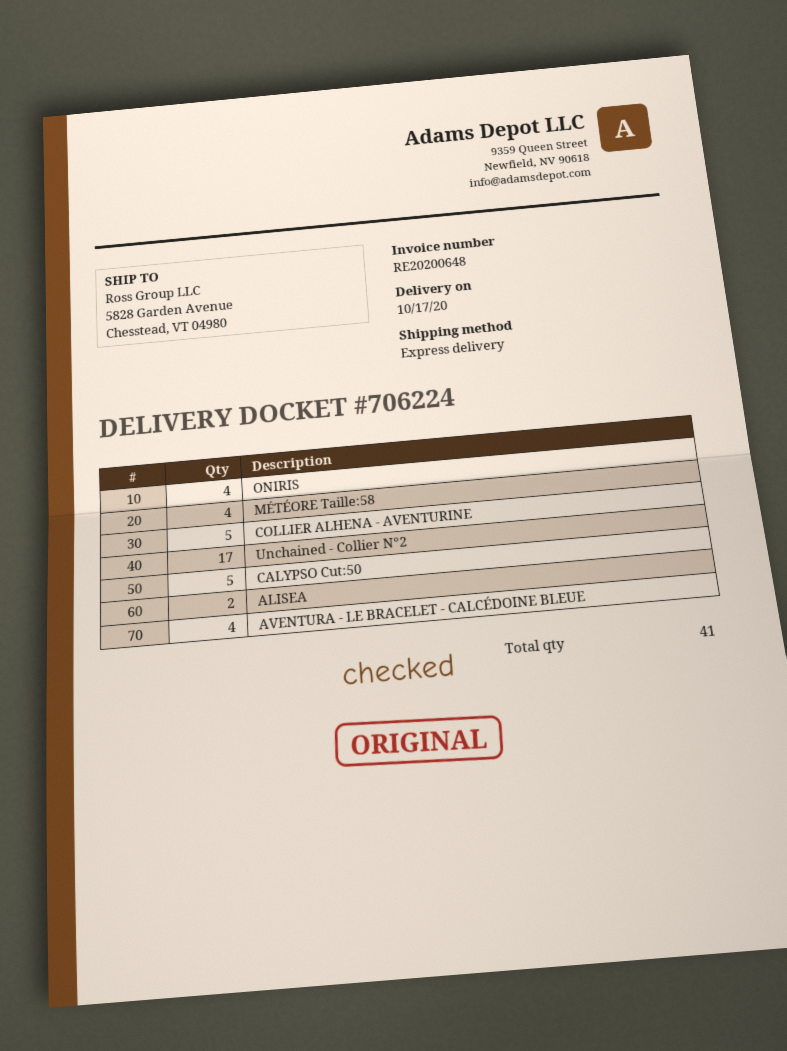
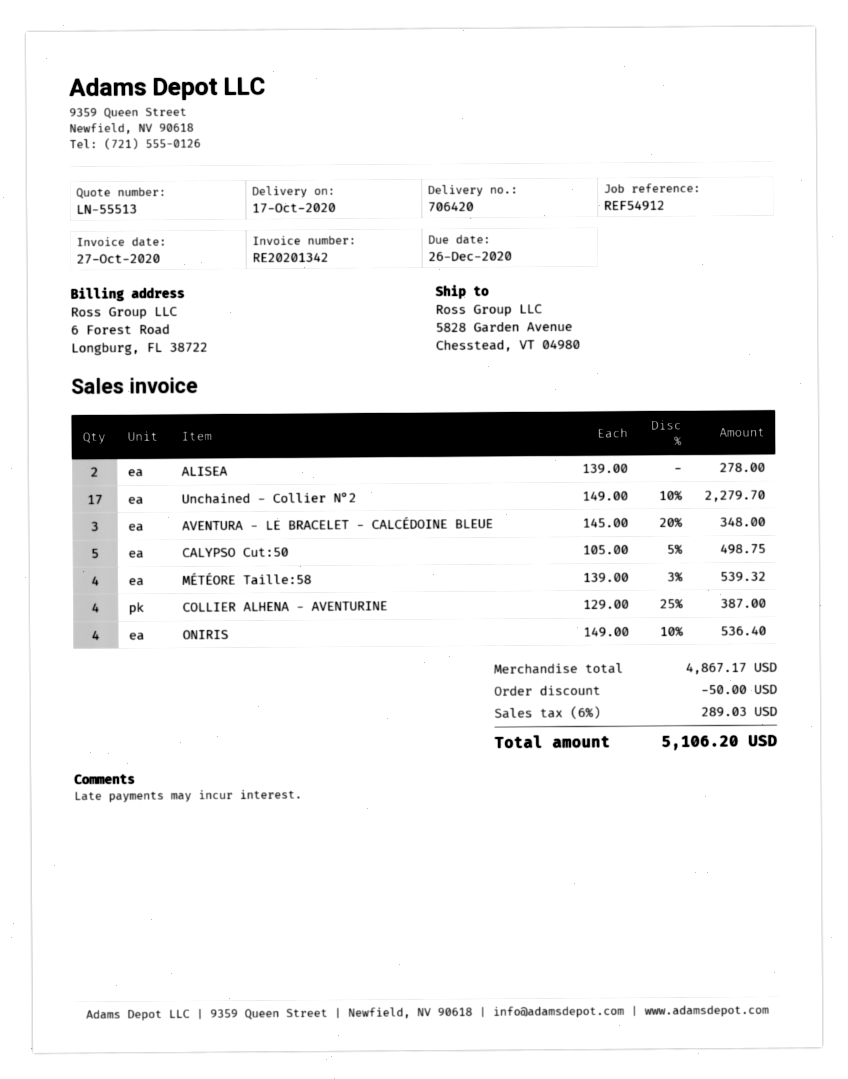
delivery note number: 706224 -> 706420
invoice number: RE20200648 -> RE20201342
COLLIER ALHENA - AVENTURINE: 5 -> 4
AVENTURA - LE BRACELET - CALCÉDOINE BLEUE: 4 -> 3

